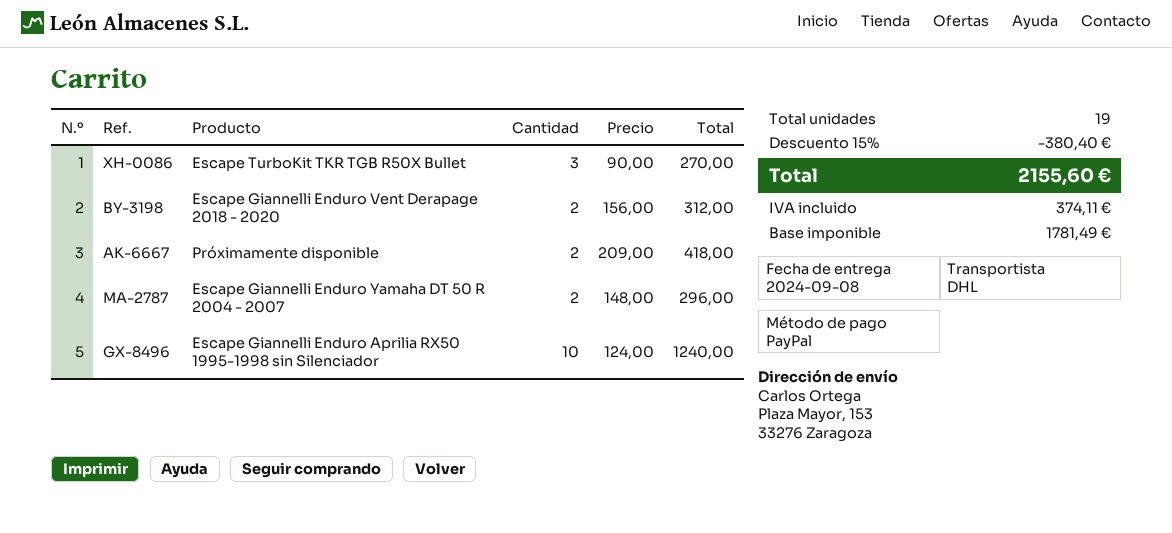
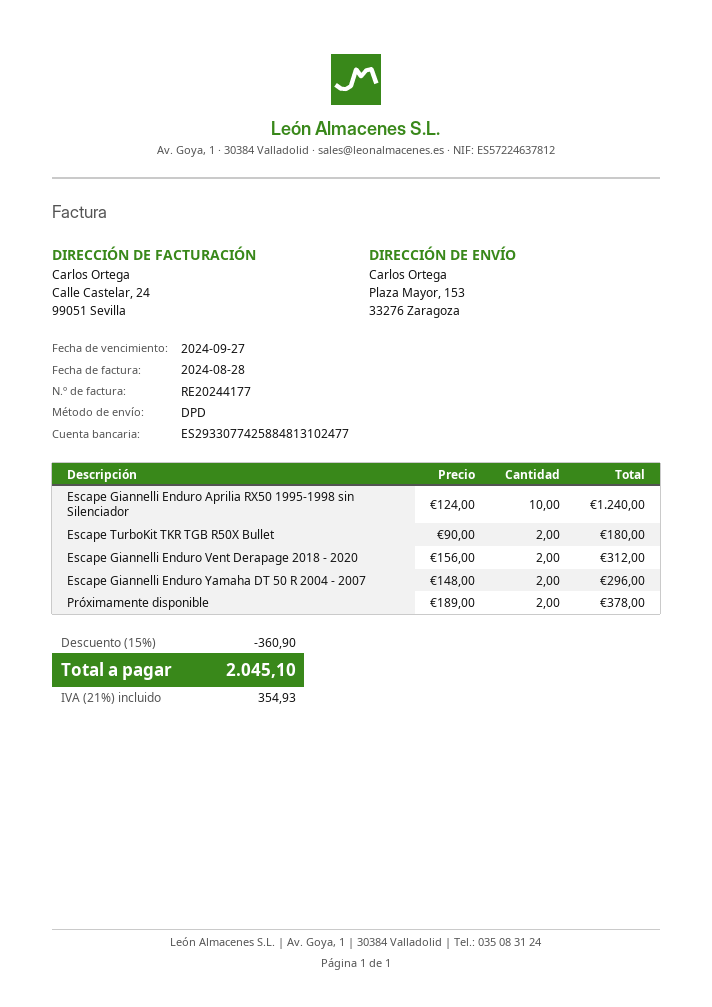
shipping method: DHL -> DPD
Escape TurboKit TKR TGB R50X Bullet: 3 x 90.00 = 270.00 -> 2 x 90.00 = 180.00
Próximamente disponible: 2 x 209.00 = 418.00 -> 2 x 189.00 = 378.00
discount: 15% = 380.40 -> 15% = 360.90
tax: 374.11 -> 354.93
total: 2155.60 -> 2045.10

